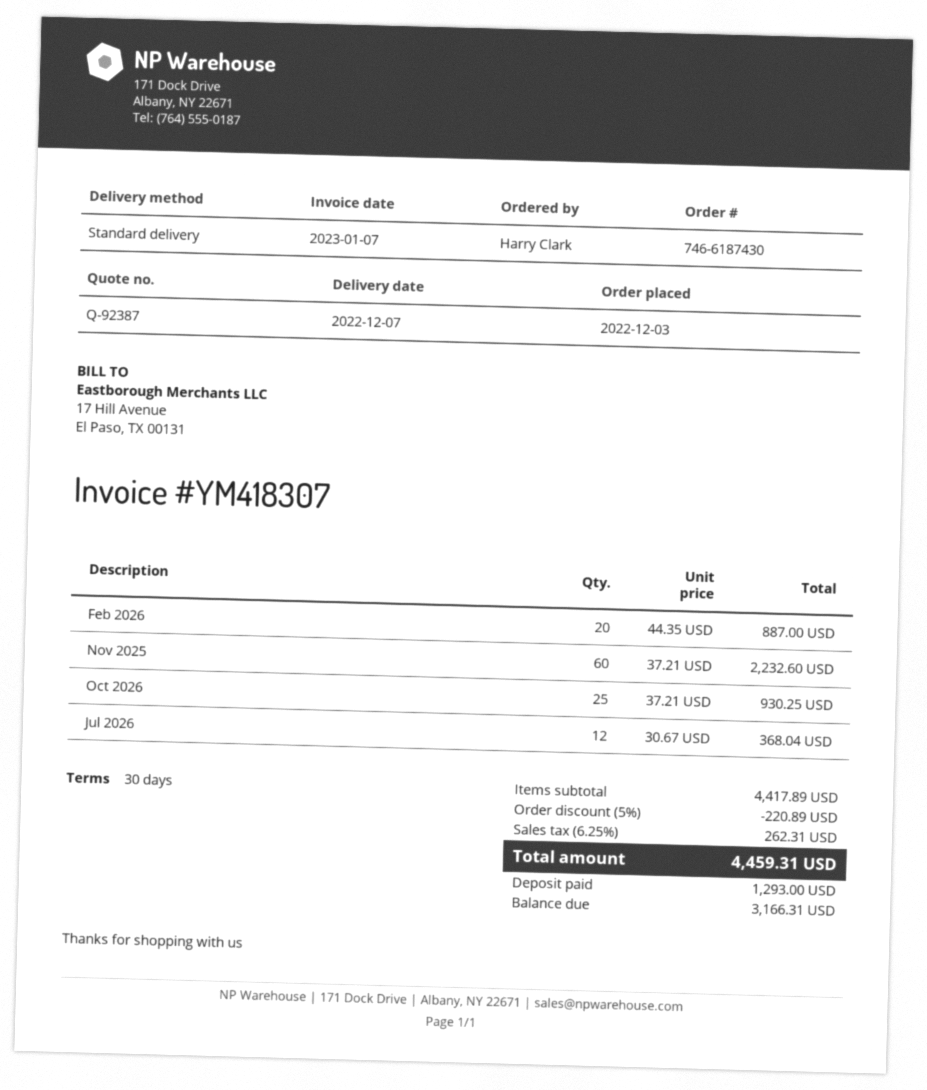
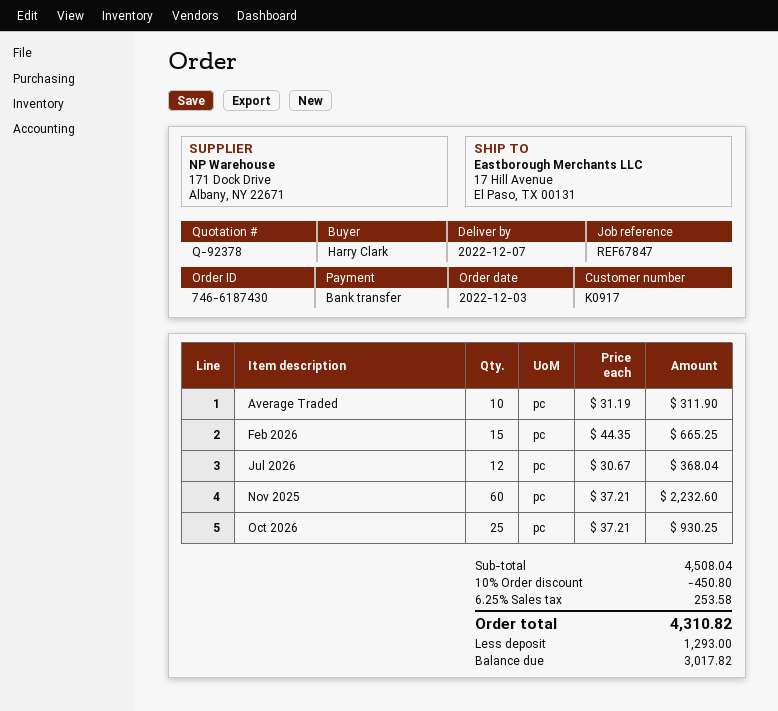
quote number: Q-92387 -> Q-92378
Feb 2026: 20 x 44.35 = 887.00 -> 15 x 44.35 = 665.25
Average Traded: none -> 10 x 31.19 = 311.90
subtotal: 4417.89 -> 4508.04
discount: 5% = 220.89 -> 10% = 450.80
tax: 6.25% = 262.31 -> 6.25% = 253.58
total: 4459.31 -> 4310.82
balance: 3166.31 -> 3017.82

